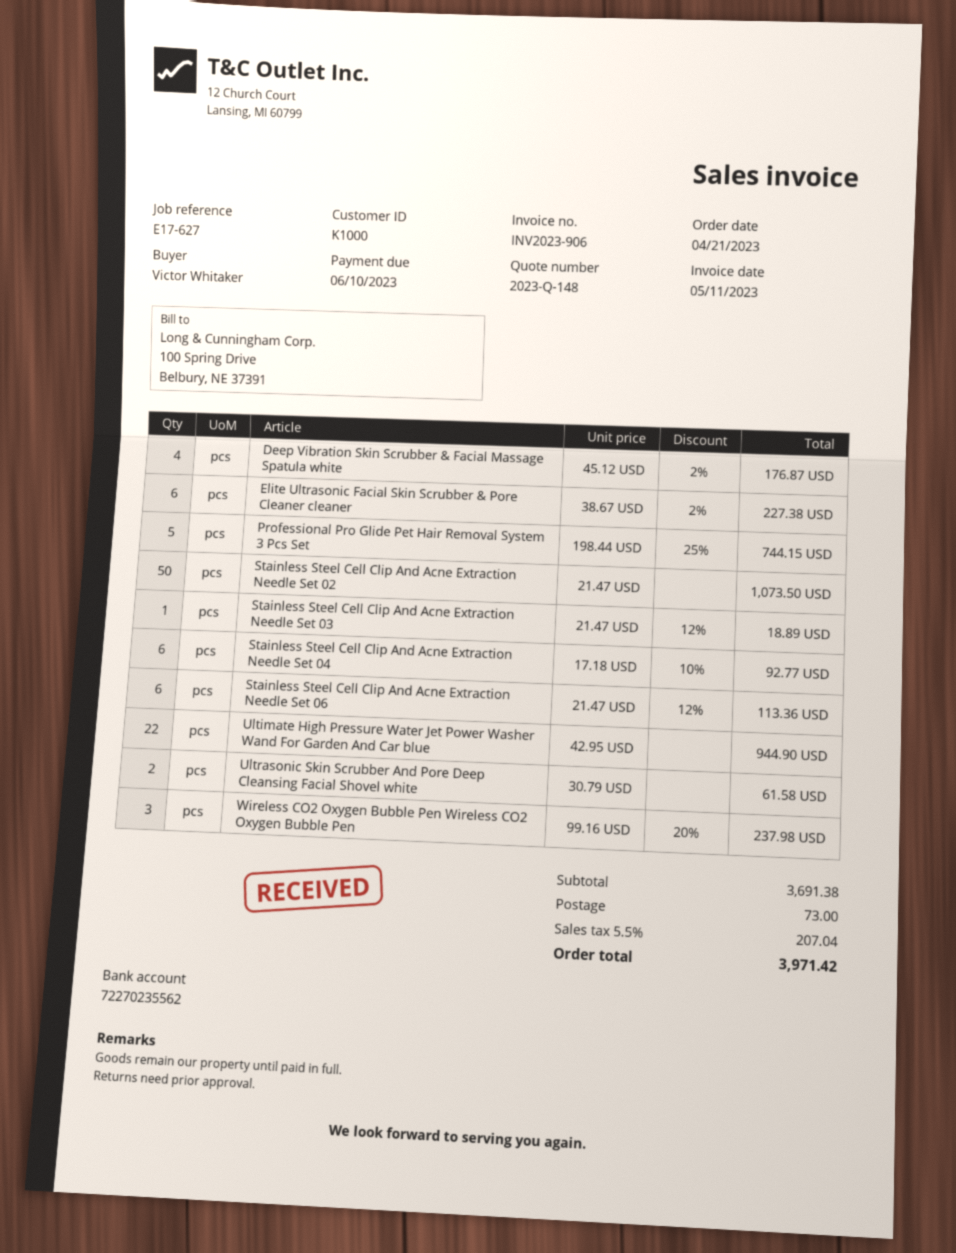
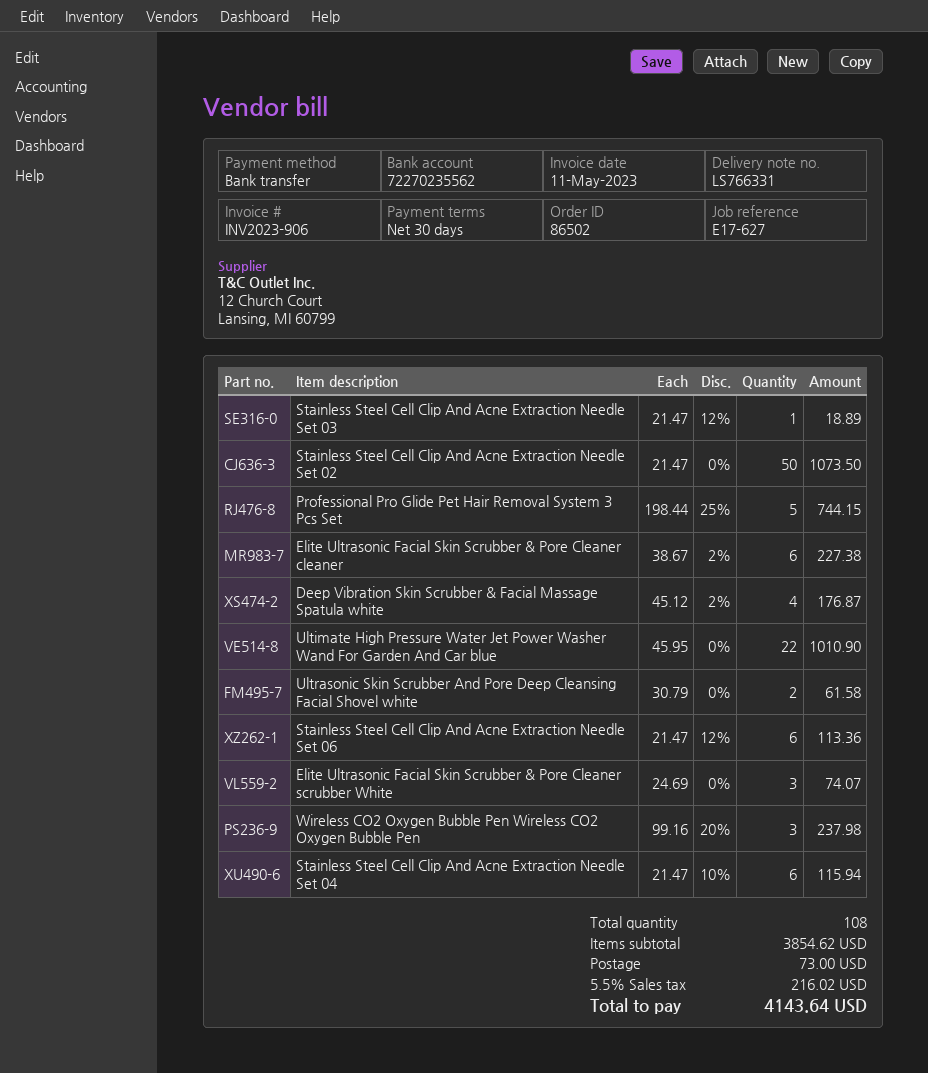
Stainless Steel Cell Clip And Acne Extraction Needle Set 04: 6 x 17.18 - 10% = 92.77 -> 6 x 21.47 - 10% = 115.94
Ultimate High Pressure Water Jet Power Washer Wand For Garden And Car blue: 22 x 42.95 = 944.90 -> 22 x 45.95 = 1010.90
Elite Ultrasonic Facial Skin Scrubber & Pore Cleaner scrubber White: none -> 3 x 24.69 = 74.07
subtotal: 3691.38 -> 3854.62
tax: 5.5% = 207.04 -> 5.5% = 216.02
total: 3971.42 -> 4143.64

